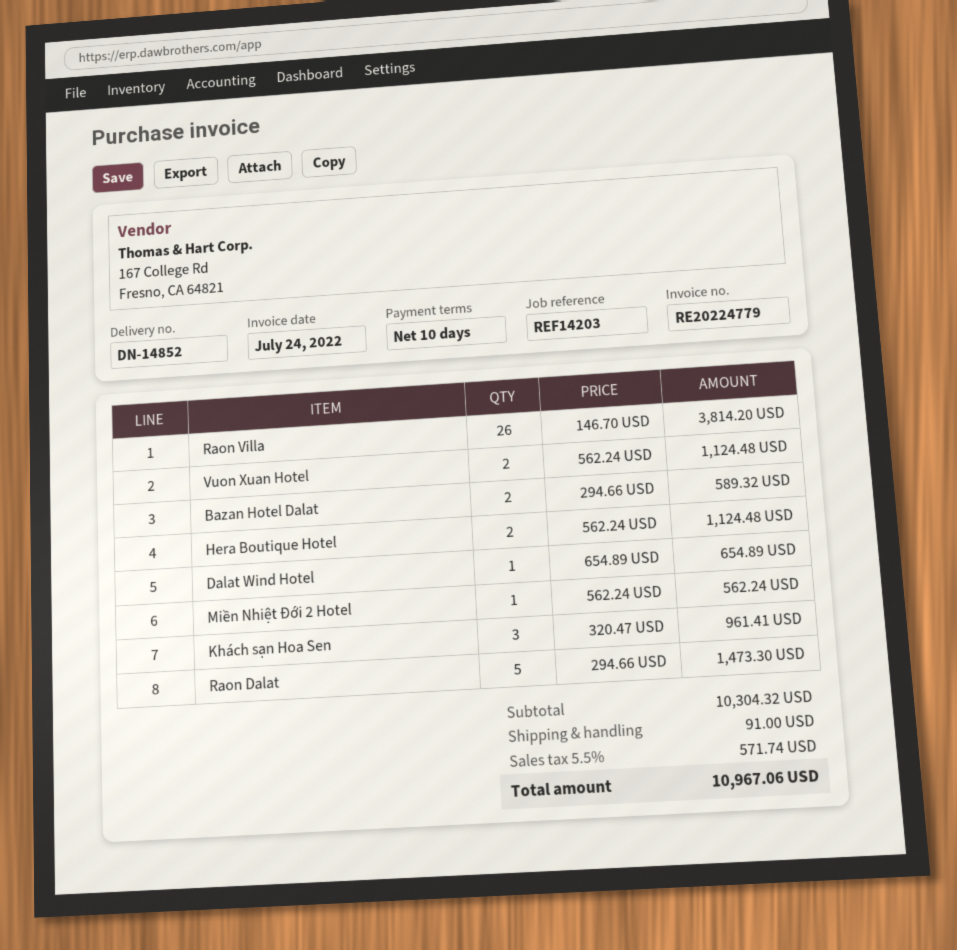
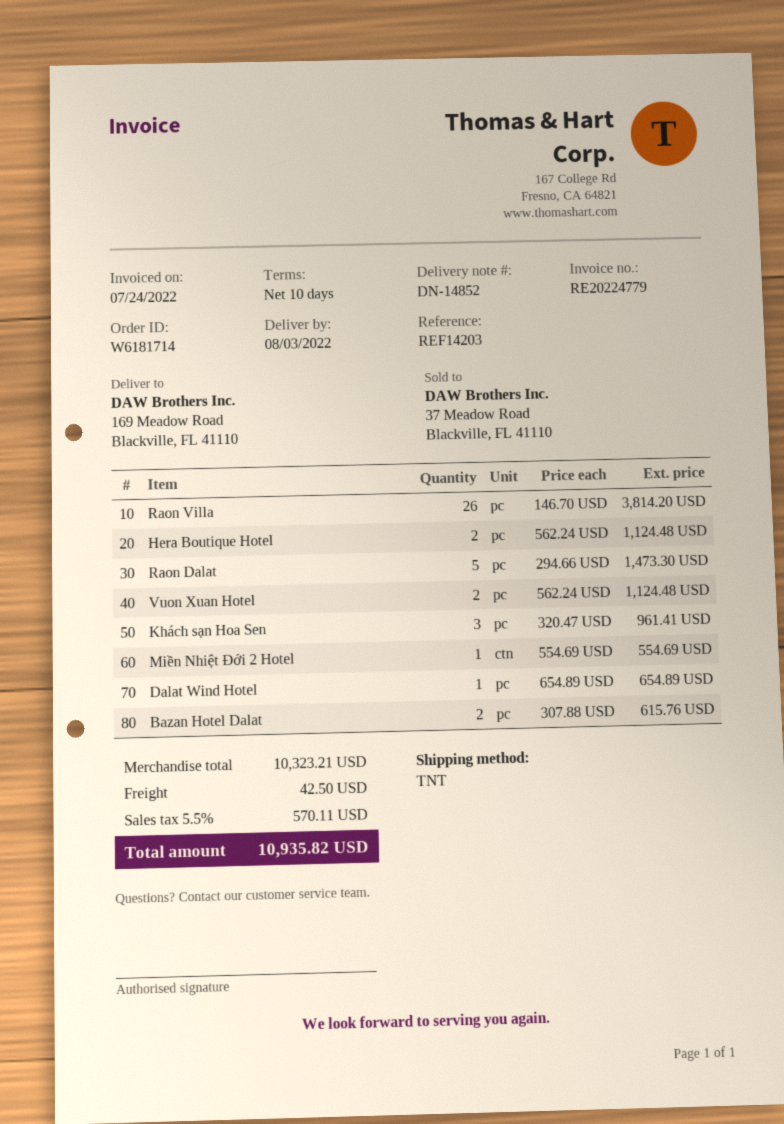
Bazan Hotel Dalat: 2 x 294.66 = 589.32 -> 2 x 307.88 = 615.76
Miền Nhiệt Đới 2 Hotel: 1 x 562.24 = 562.24 -> 1 x 554.69 = 554.69
subtotal: 10304.32 -> 10323.21
shipping: 91.00 -> 42.50
tax: 5.5% = 571.74 -> 5.5% = 570.11
total: 10967.06 -> 10935.82

